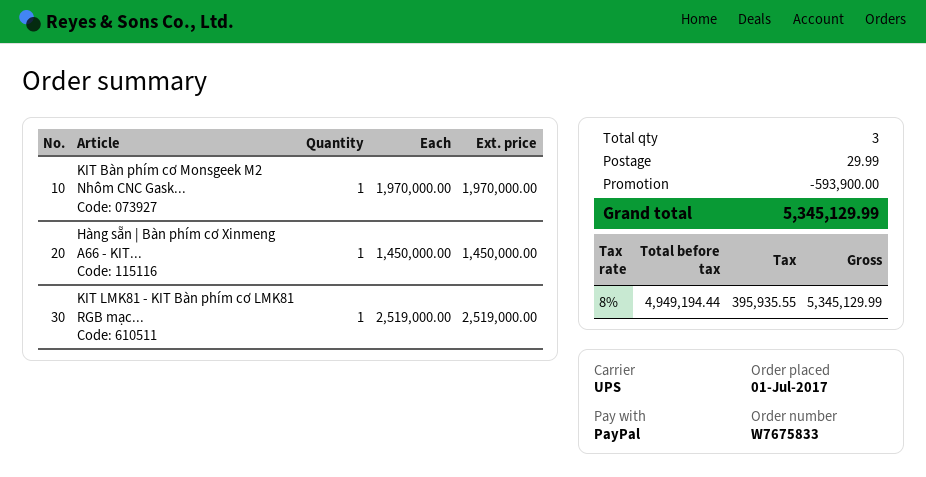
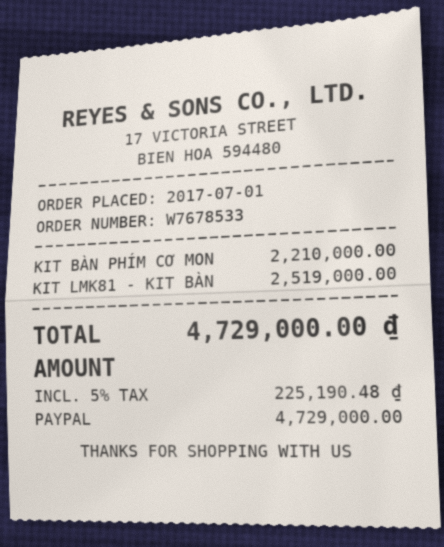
order number: W7675833 -> W7678533
KIT Bàn phím cơ Monsgeek M2 Nhôm CNC Gask...: 1 x 1970000.00 = 1970000.00 -> 1 x 2210000.00 = 2210000.00
Hàng sẵn | Bàn phím cơ Xinmeng A66 - KIT...: 1 x 1450000.00 = 1450000.00 -> none
discount: 593900.00 -> none
shipping: 29.99 -> none
tax: 8% = 395935.55 -> 5% = 225190.48
total: 5345129.99 -> 4729000.00

